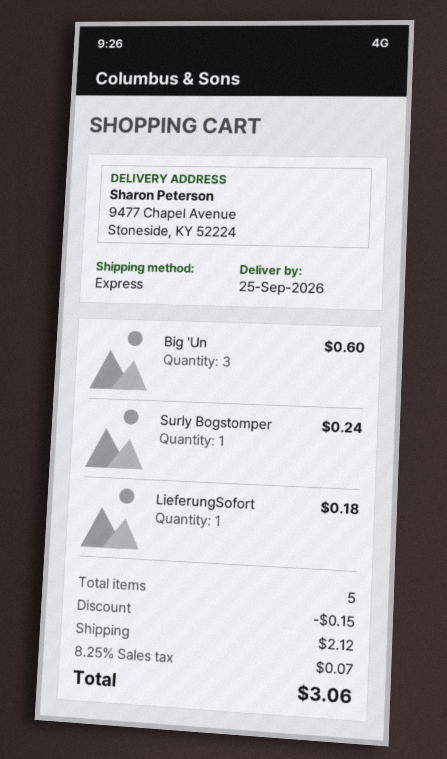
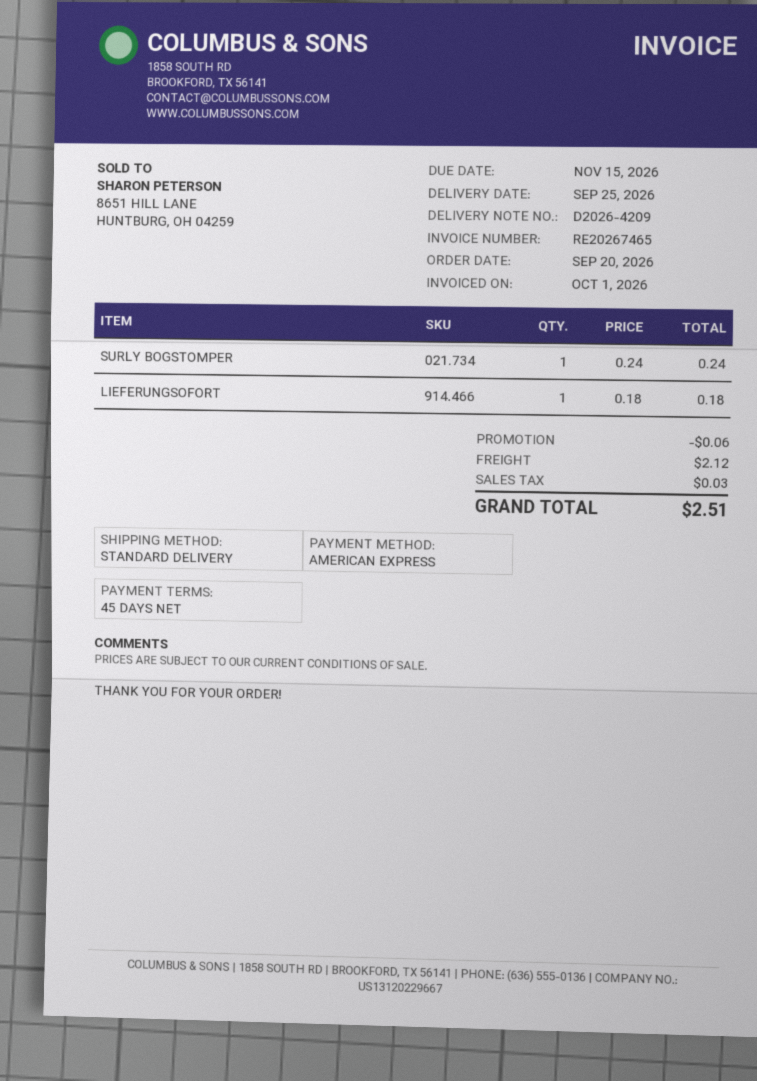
shipping method: express -> standard
Big 'Un: 3 for 0.60 -> none
discount: 0.15 -> 0.06
tax: 0.07 -> 0.03
total: 3.06 -> 2.51

